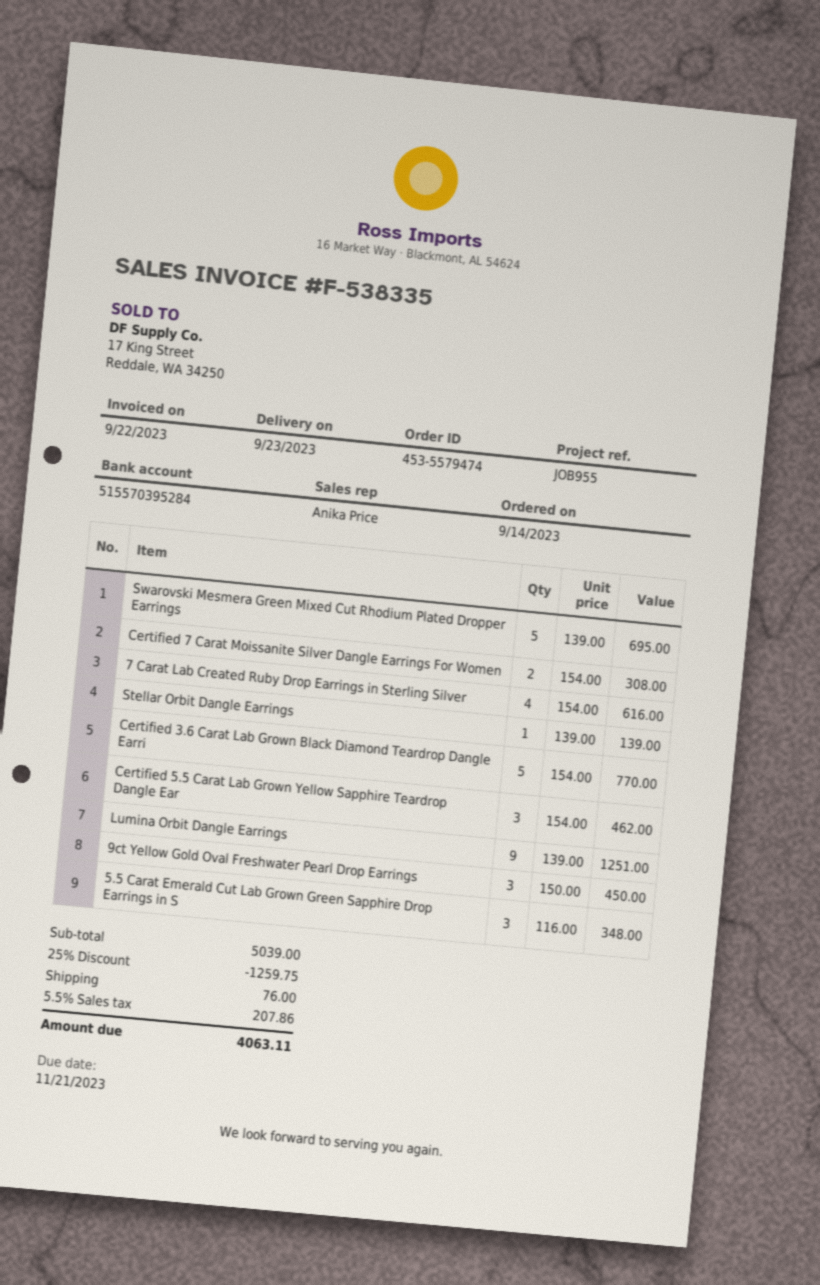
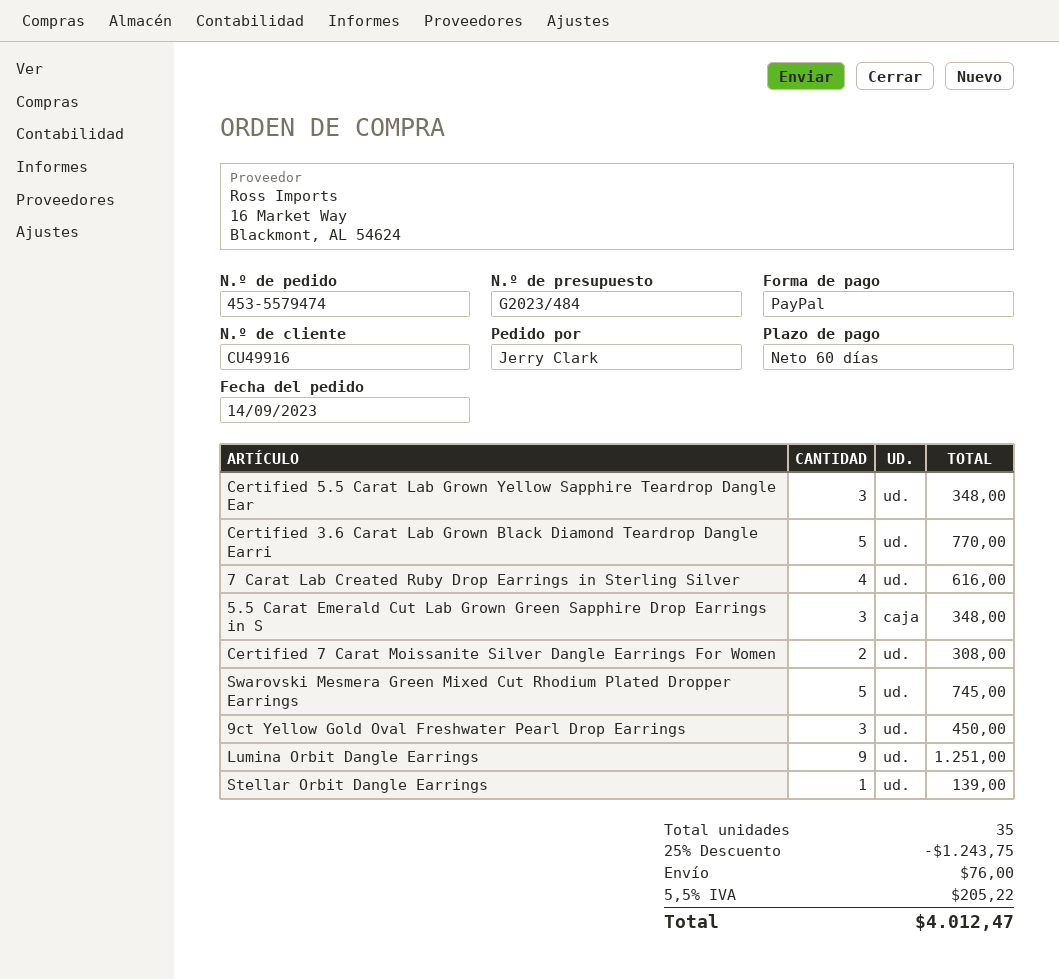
Swarovski Mesmera Green Mixed Cut Rhodium Plated Dropper Earrings: 5 for 695.00 -> 5 for 745.00
Certified 5.5 Carat Lab Grown Yellow Sapphire Teardrop Dangle Ear: 3 for 462.00 -> 3 for 348.00
discount: 25% = 1259.75 -> 25% = 1243.75
tax: 5.5% = 207.86 -> 5.5% = 205.22
total: 4063.11 -> 4012.47

